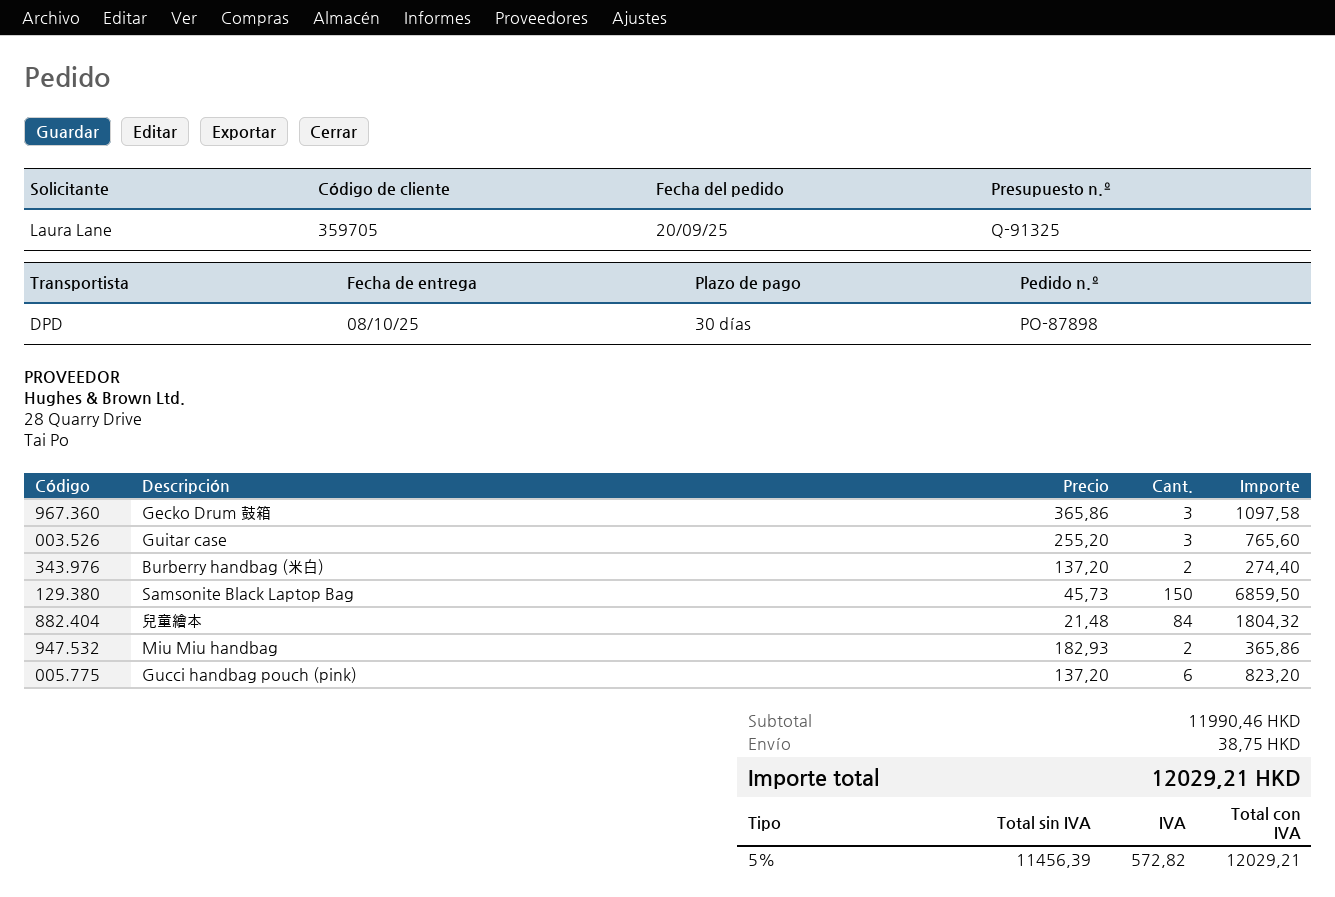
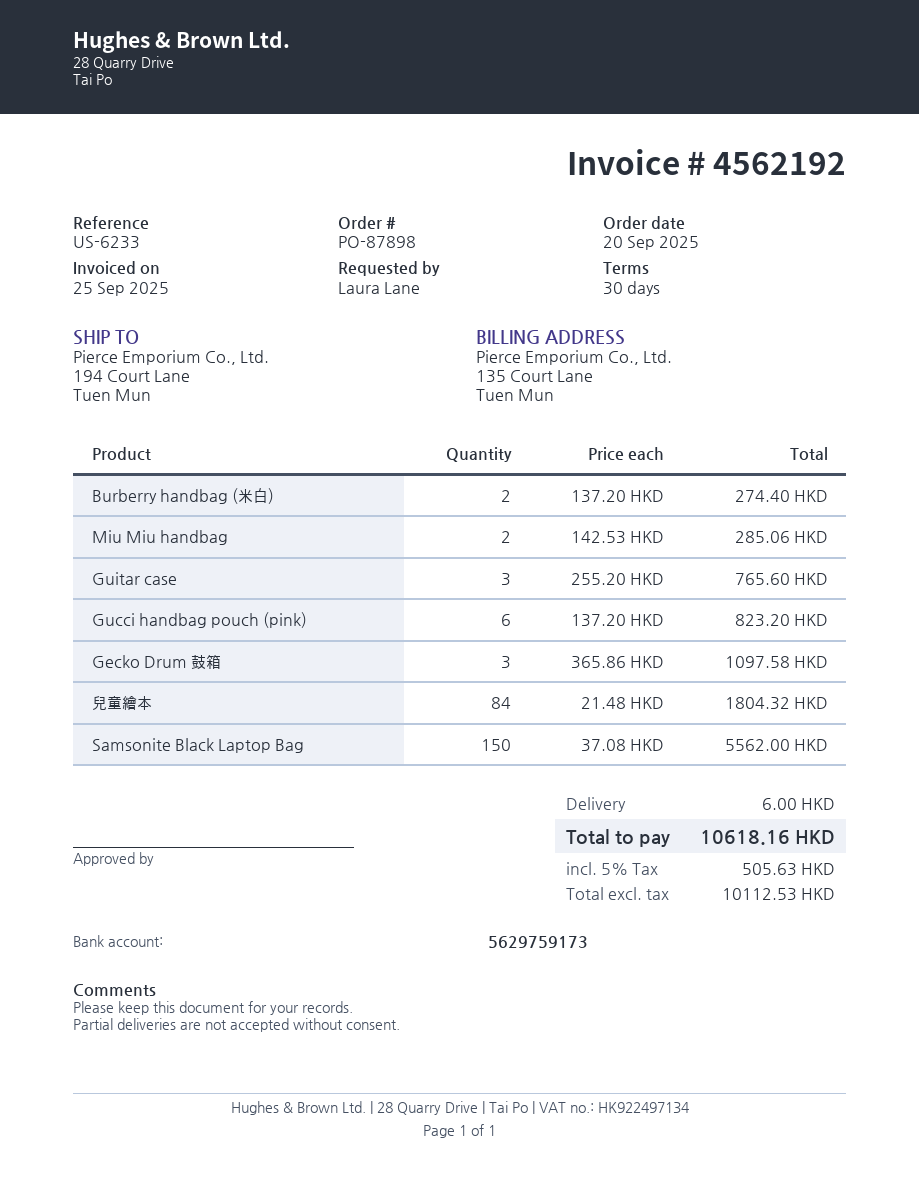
Samsonite Black Laptop Bag: 150 x 45.73 = 6859.50 -> 150 x 37.08 = 5562.00
Miu Miu handbag: 2 x 182.93 = 365.86 -> 2 x 142.53 = 285.06
shipping: 38.75 -> 6.00
net: 11456.39 -> 10112.53
tax: 5% = 572.82 -> 5% = 505.63
total: 12029.21 -> 10618.16

